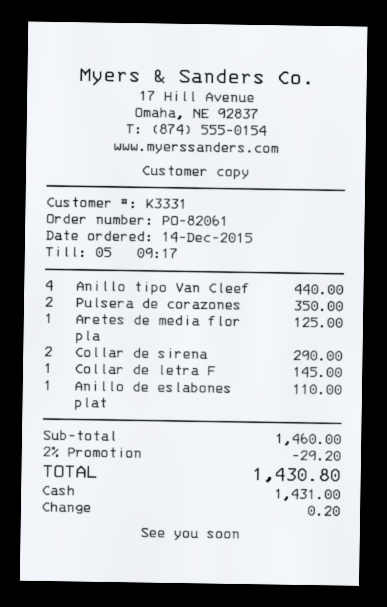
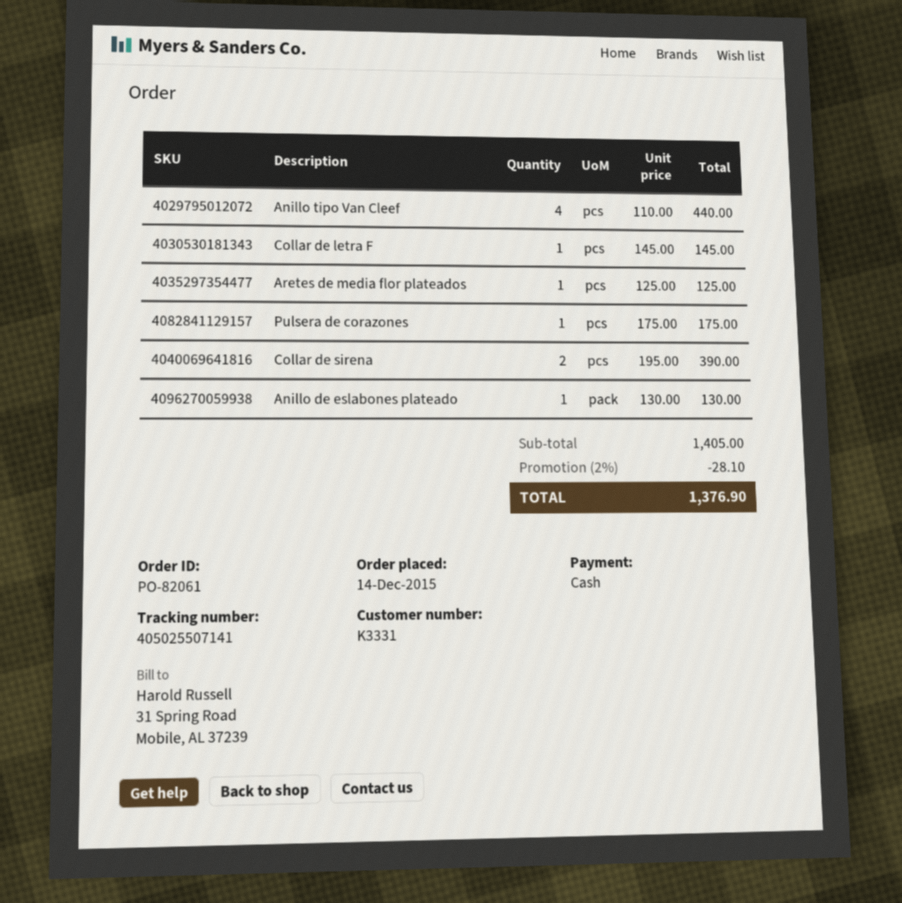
Pulsera de corazones: 2 for 350.00 -> 1 for 175.00
Collar de sirena: 2 for 290.00 -> 2 for 390.00
Anillo de eslabones plat: 1 for 110.00 -> 1 for 130.00
subtotal: 1460.00 -> 1405.00
discount: 2% = 29.20 -> 2% = 28.10
total: 1430.80 -> 1376.90

